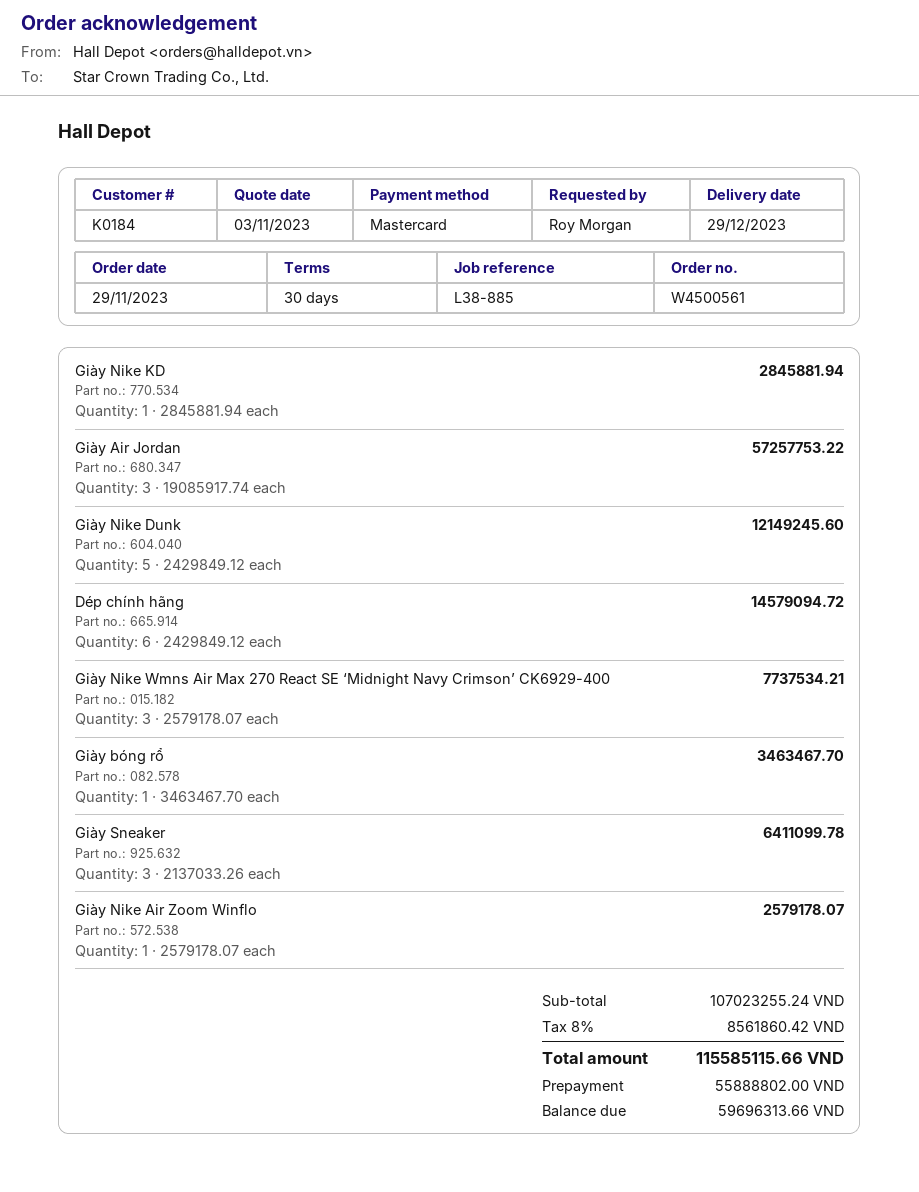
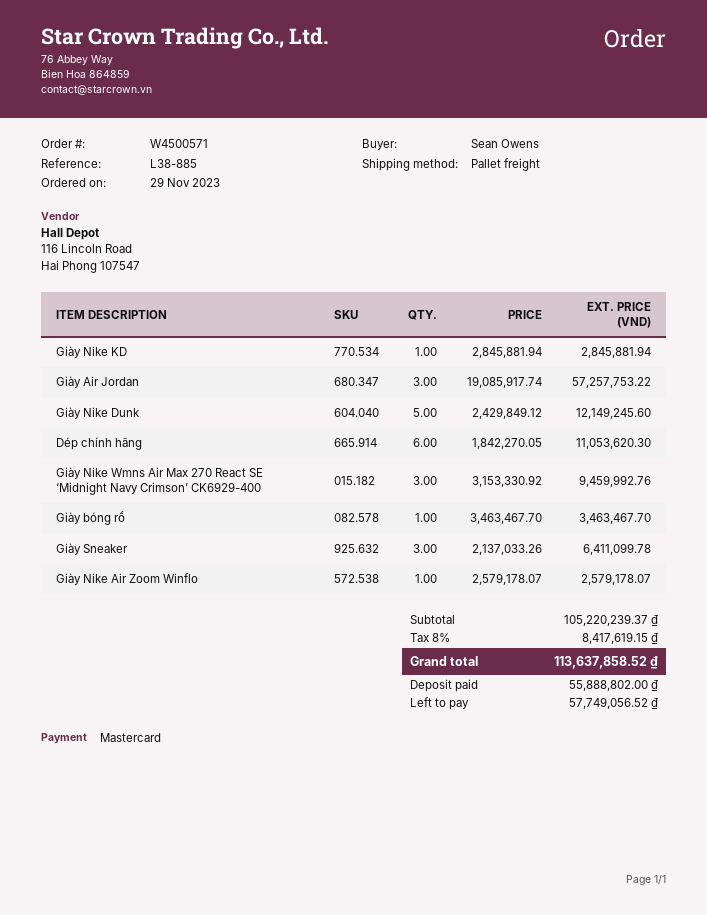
order number: W4500561 -> W4500571
ordered by: Roy Morgan -> Sean Owens
Dép chính hãng: 6 x 2429849.12 = 14579094.72 -> 6 x 1842270.05 = 11053620.30
Giày Nike Wmns Air Max 270 React SE ‘Midnight Navy Crimson’ CK6929-400: 3 x 2579178.07 = 7737534.21 -> 3 x 3153330.92 = 9459992.76
subtotal: 107023255.24 -> 105220239.37
tax: 8% = 8561860.42 -> 8% = 8417619.15
total: 115585115.66 -> 113637858.52
balance: 59696313.66 -> 57749056.52

